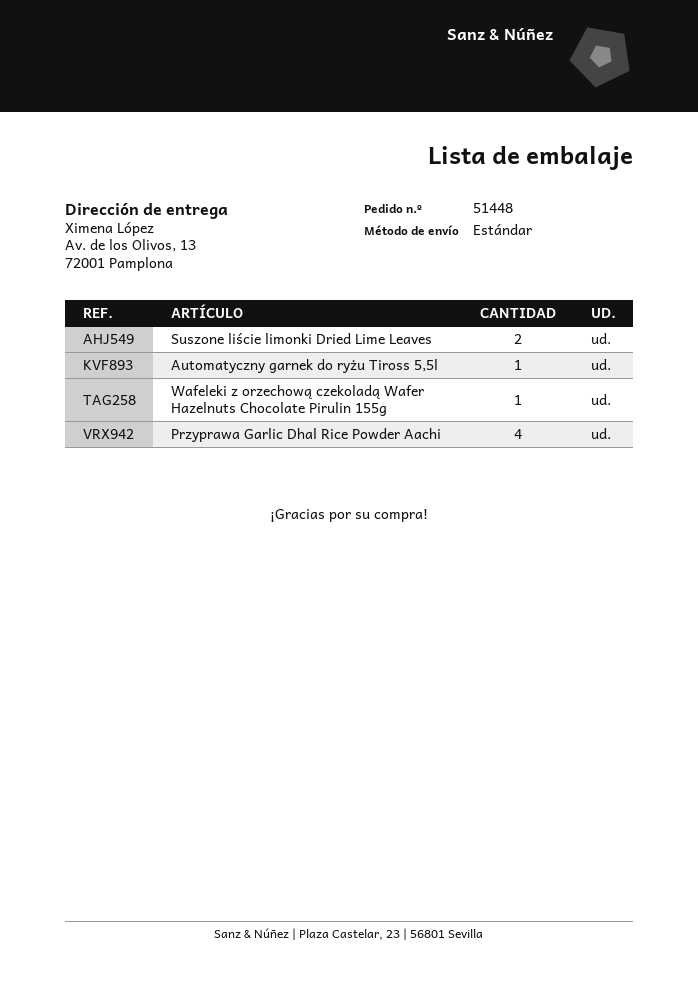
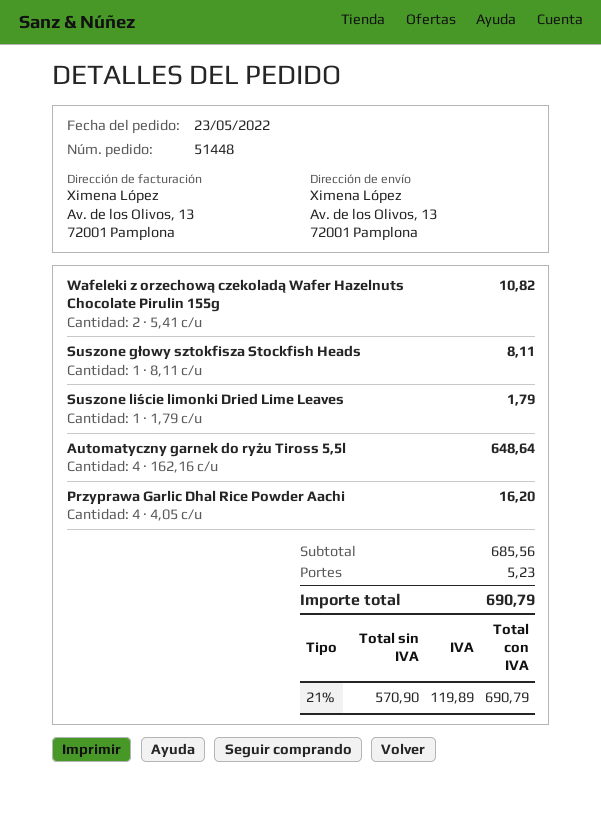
Suszone liście limonki Dried Lime Leaves: 2 -> 1
Automatyczny garnek do ryżu Tiross 5,5l: 1 -> 4
Wafeleki z orzechową czekoladą Wafer Hazelnuts Chocolate Pirulin 155g: 1 -> 2
Suszone głowy sztokfisza Stockfish Heads: none -> 1

